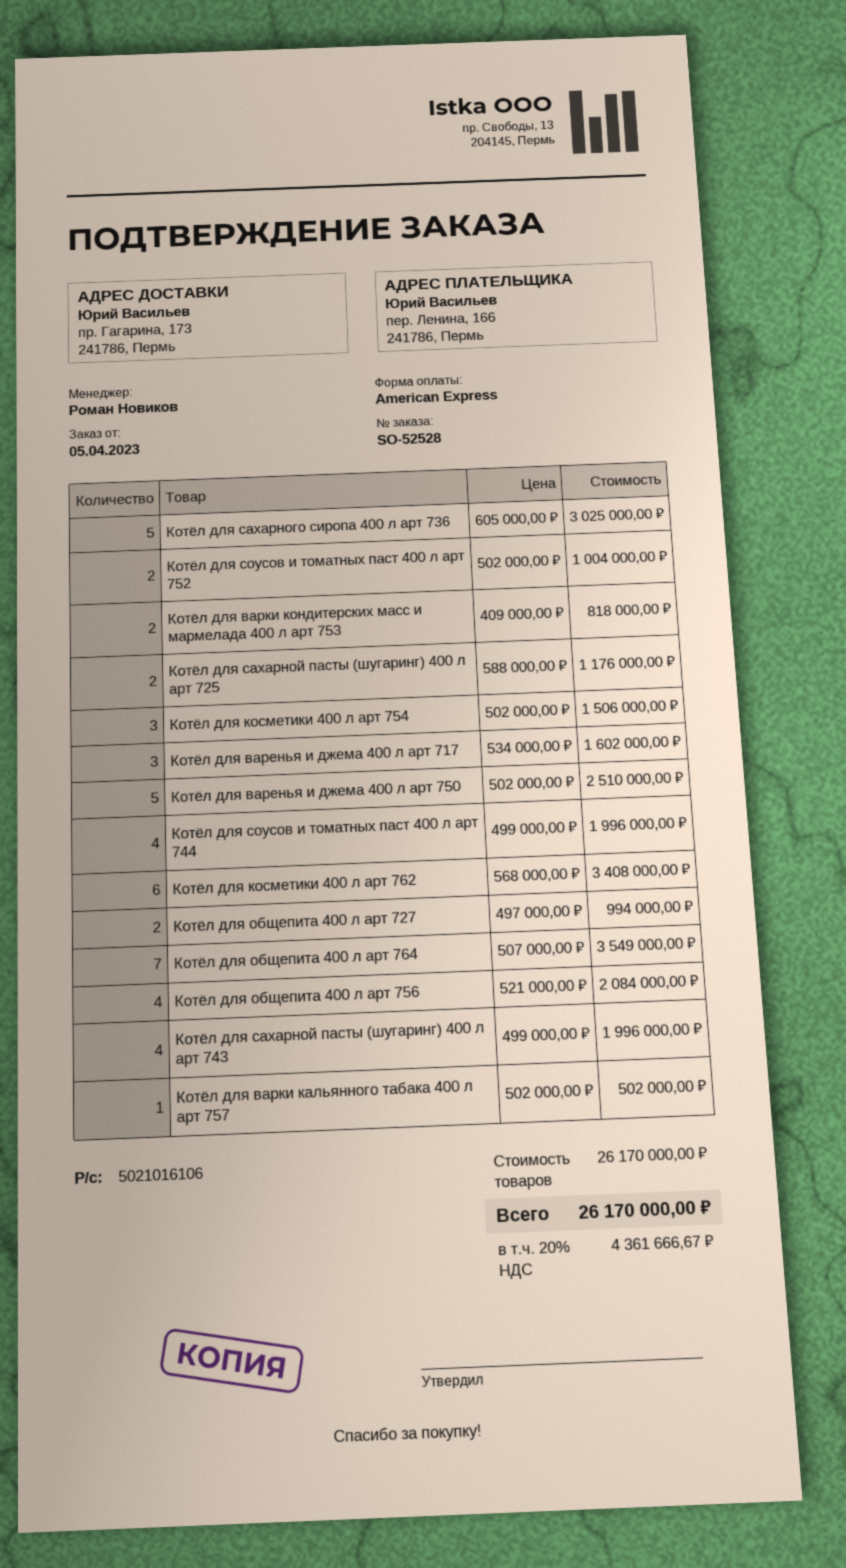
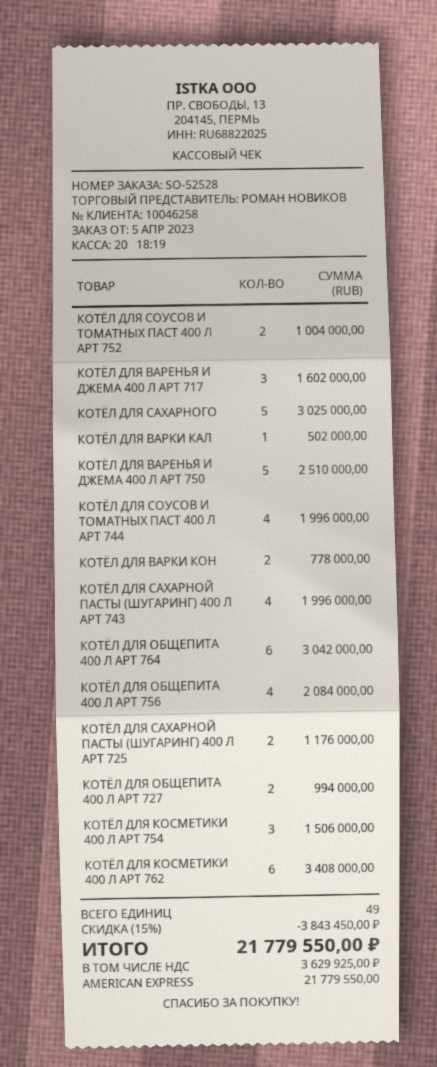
Котёл для варки кондитерских масс и мармелада 400 л арт 753: 2 for 818000.00 -> 2 for 778000.00
Котёл для общепита 400 л арт 764: 7 for 3549000.00 -> 6 for 3042000.00
discount: none -> 15% = 3843450.00
tax: 4361666.67 -> 3629925.00
total: 26170000.00 -> 21779550.00

